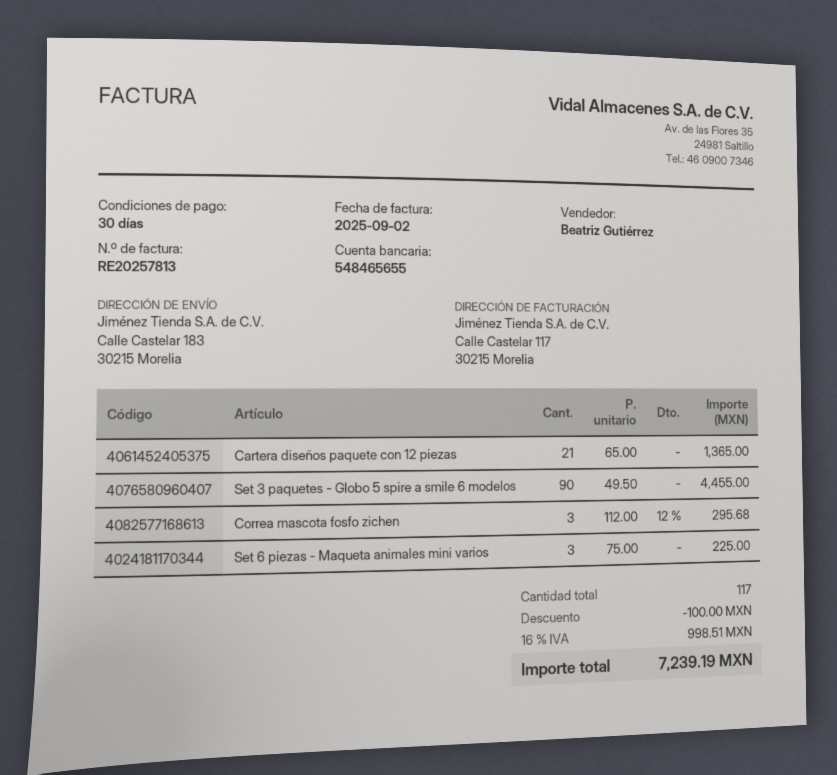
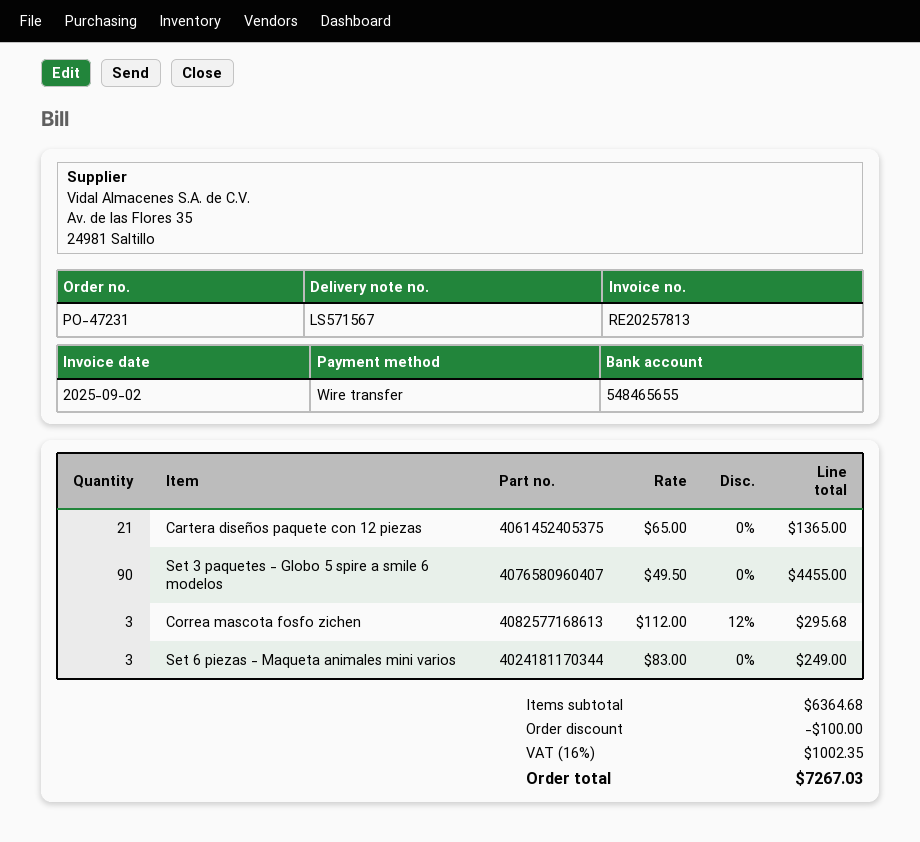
Set 6 piezas - Maqueta animales mini varios: 3 x 75.00 = 225.00 -> 3 x 83.00 = 249.00
tax: 16% = 998.51 -> 16% = 1002.35
total: 7239.19 -> 7267.03

